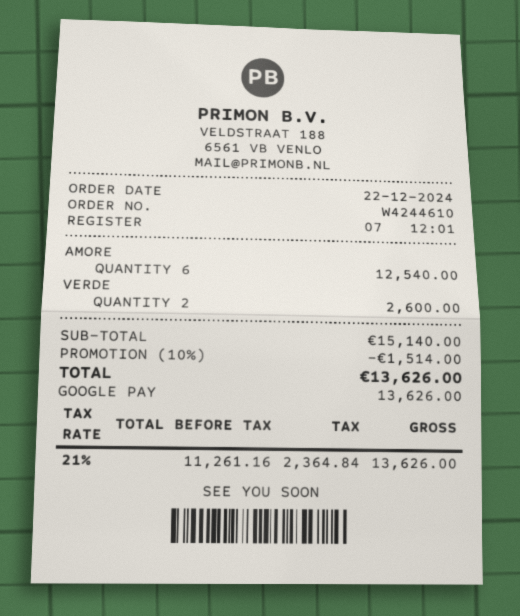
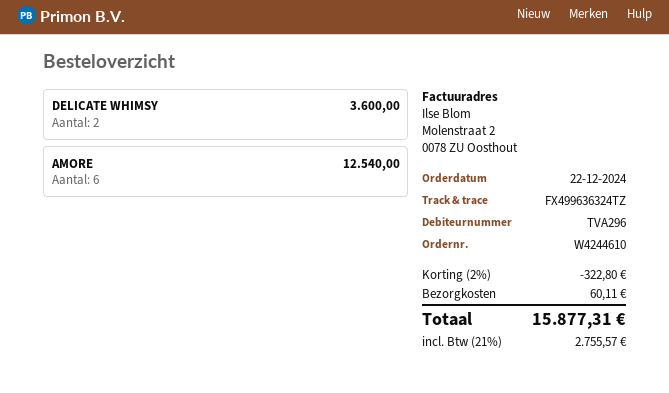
VERDE: 2 for 2600.00 -> none
DELICATE WHIMSY: none -> 2 for 3600.00
discount: 10% = 1514.00 -> 2% = 322.80
shipping: none -> 60.11
tax: 21% = 2364.84 -> 21% = 2755.57
total: 13626.00 -> 15877.31

